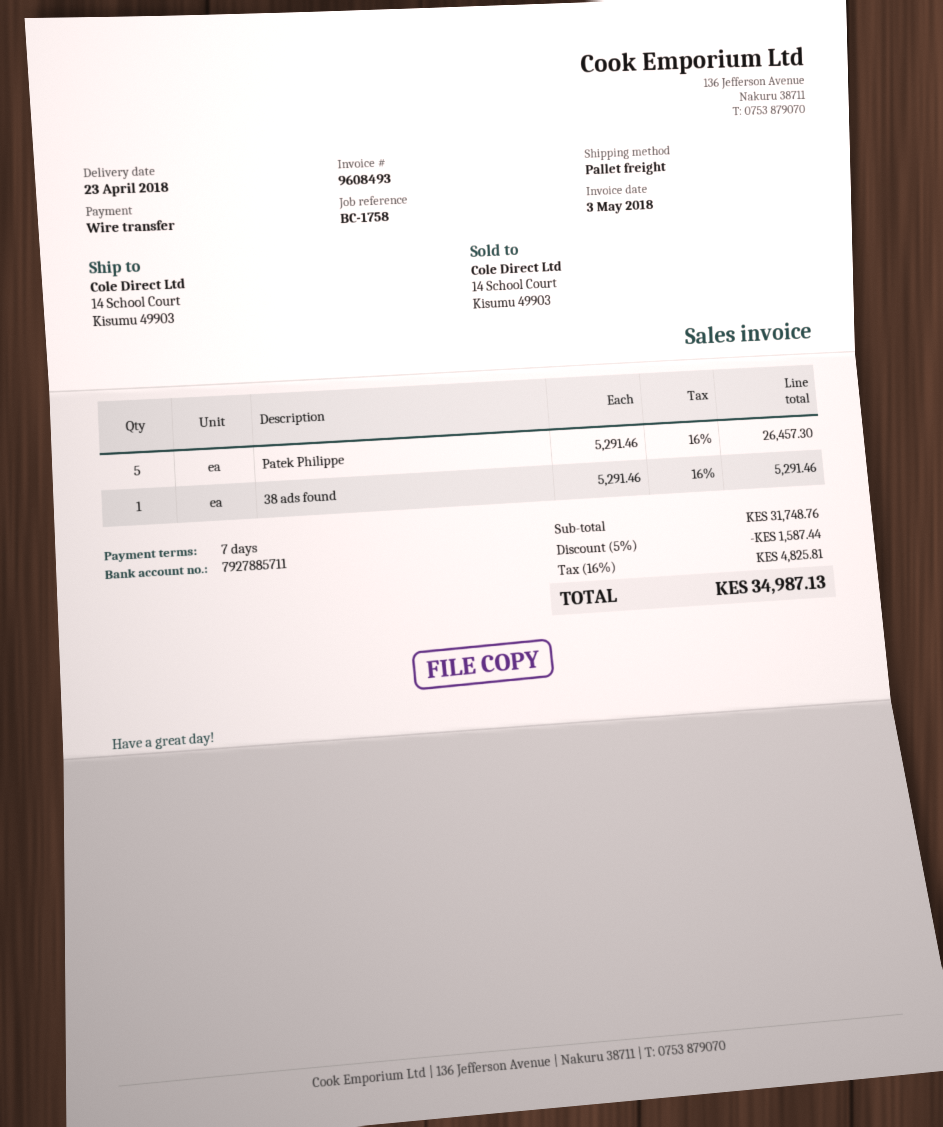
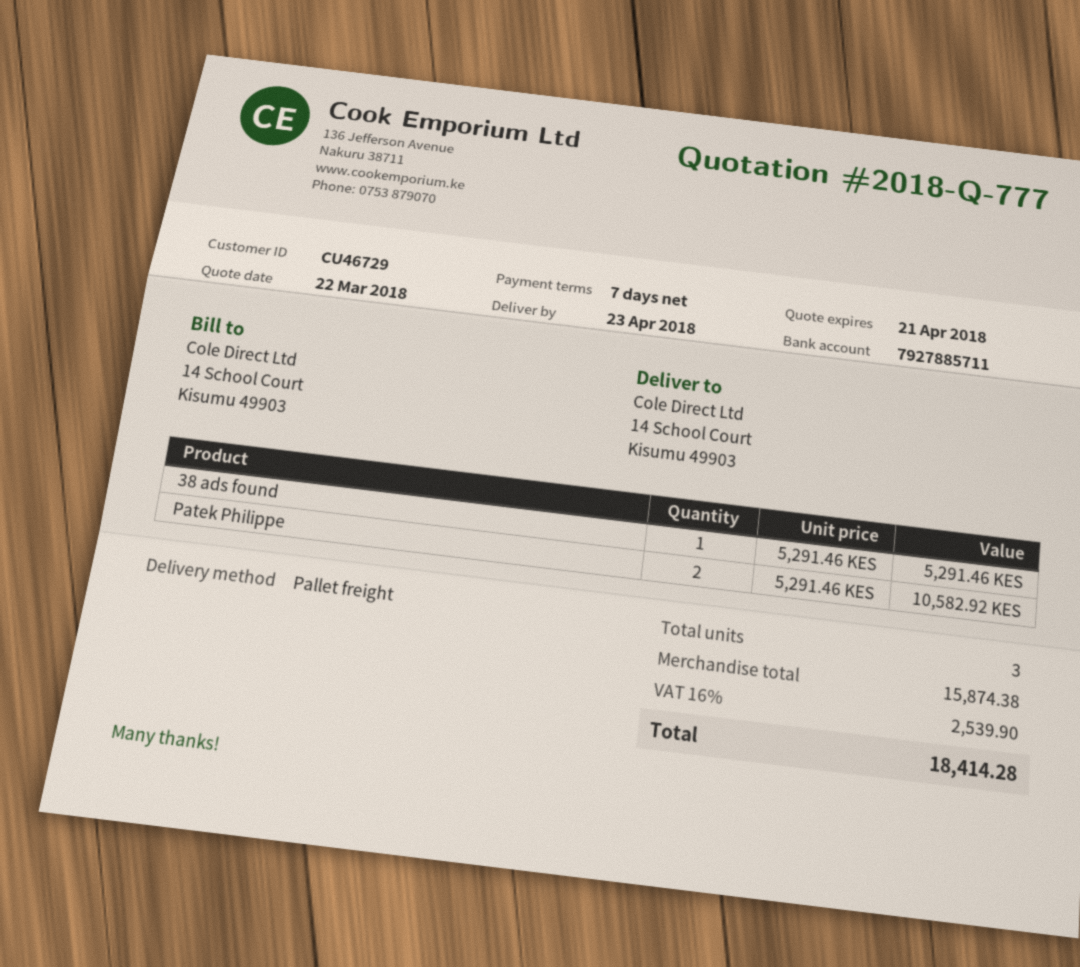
Patek Philippe: 5 x 5291.46 = 26457.30 -> 2 x 5291.46 = 10582.92
subtotal: 31748.76 -> 15874.38
discount: 5% = 1587.44 -> none
tax: 16% = 4825.81 -> 16% = 2539.90
total: 34987.13 -> 18414.28

